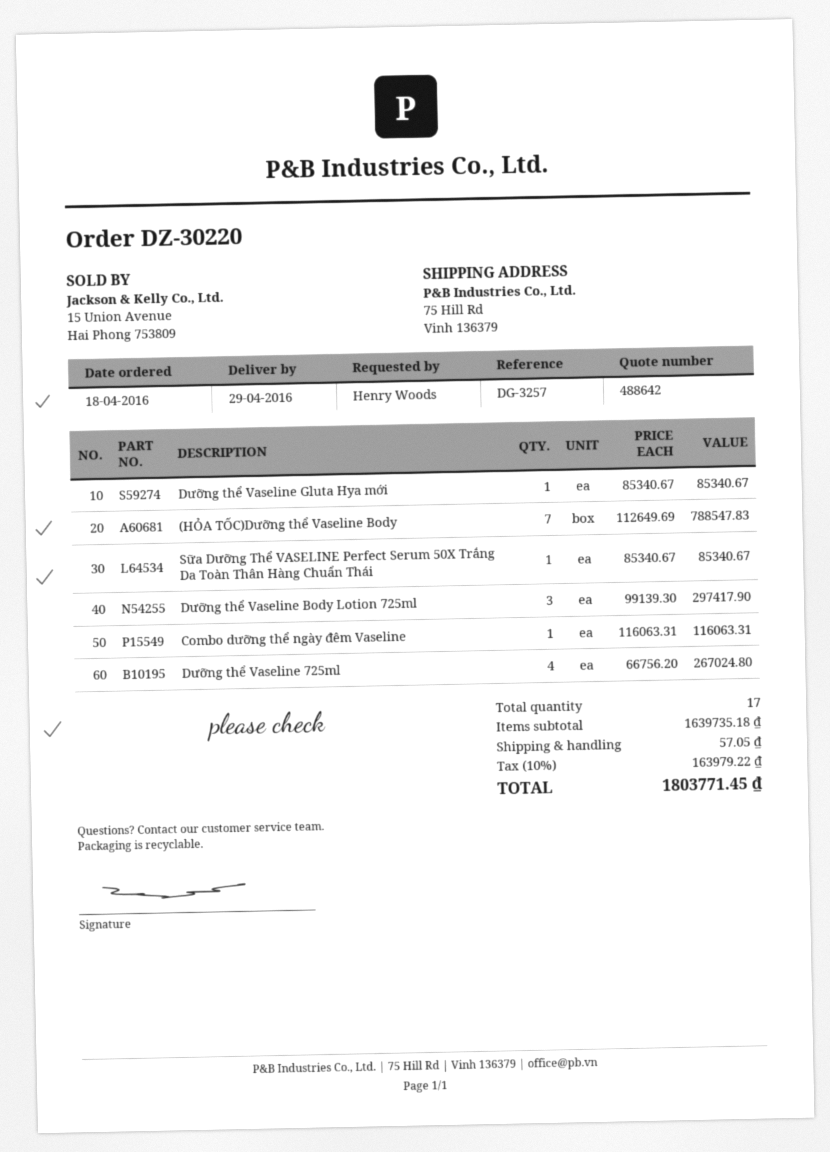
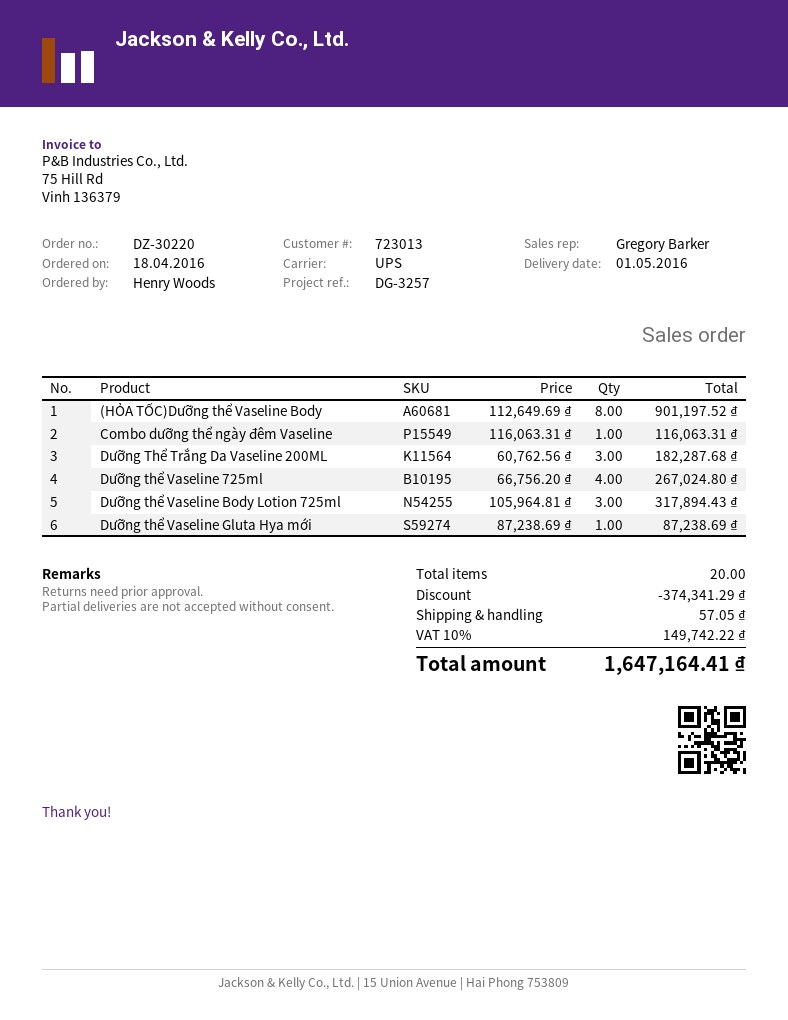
delivery date: 2016-04-29 -> 2016-05-01
Dưỡng thể Vaseline Gluta Hya mới: 1 x 85340.67 = 85340.67 -> 1 x 87238.69 = 87238.69
(HỎA TỐC)Dưỡng thể Vaseline Body: 7 x 112649.69 = 788547.83 -> 8 x 112649.69 = 901197.52
Sữa Dưỡng Thể VASELINE Perfect Serum 50X Trắng Da Toàn Thân Hàng Chuẩn Thái: 1 x 85340.67 = 85340.67 -> none
Dưỡng thể Vaseline Body Lotion 725ml: 3 x 99139.30 = 297417.90 -> 3 x 105964.81 = 317894.43
Dưỡng Thể Trắng Da Vaseline 200ML: none -> 3 x 60762.56 = 182287.68
total quantity: 17 -> 20
discount: none -> 374341.29
tax: 10% = 163979.22 -> 10% = 149742.22
total: 1803771.45 -> 1647164.41

